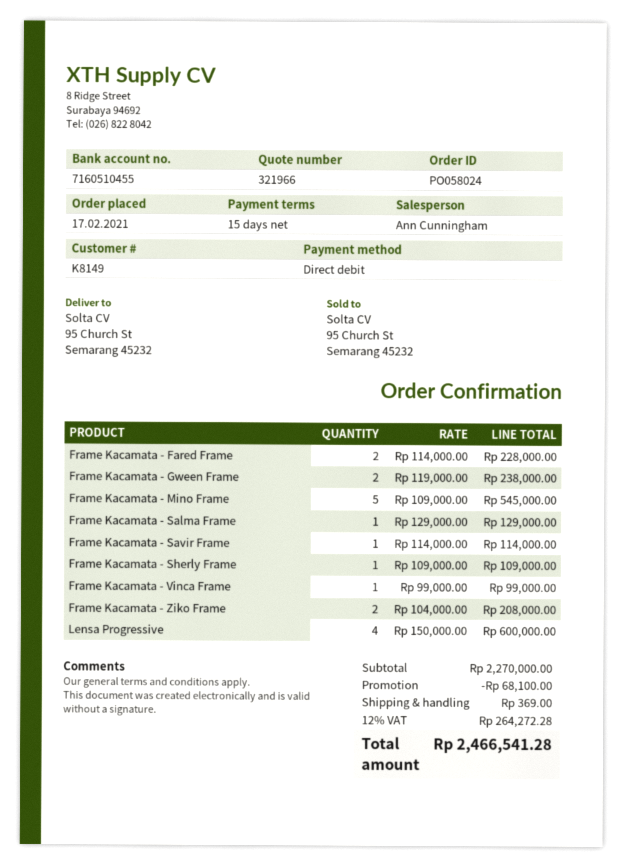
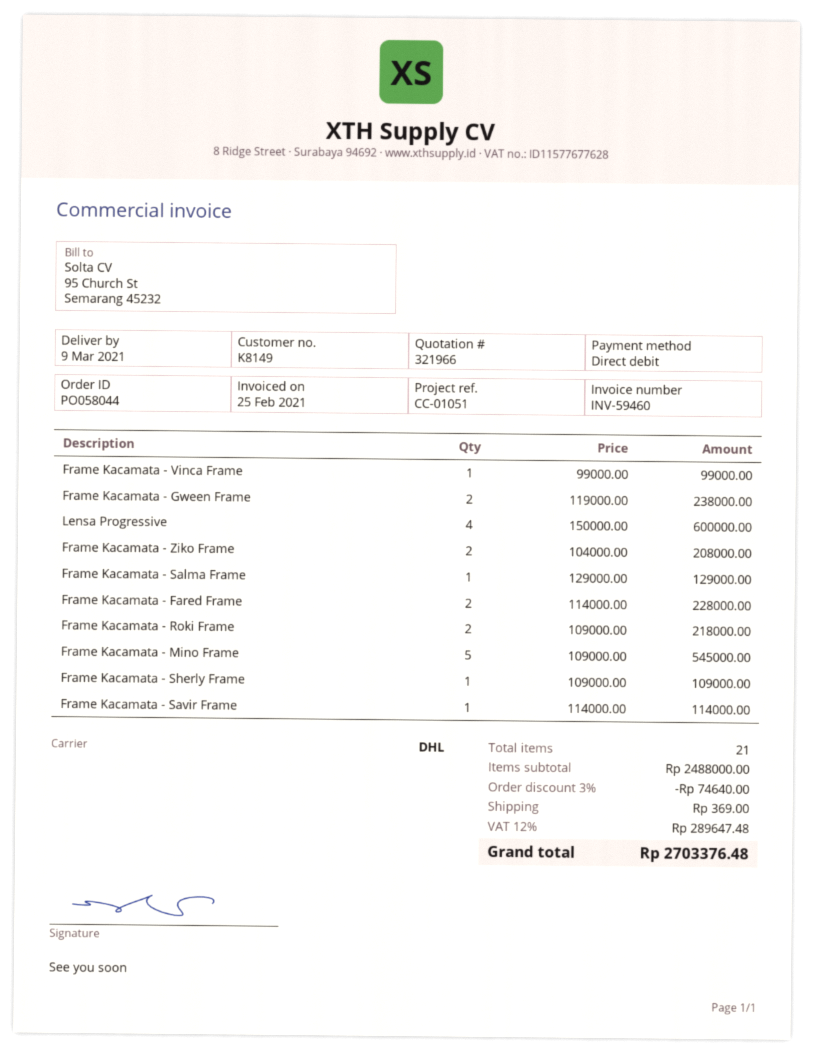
order number: PO058024 -> PO058044
Frame Kacamata - Roki Frame: none -> 2 x 109000.00 = 218000.00
subtotal: 2270000.00 -> 2488000.00
discount: 68100.00 -> 74640.00
tax: 12% = 264272.28 -> 12% = 289647.48
total: 2466541.28 -> 2703376.48

